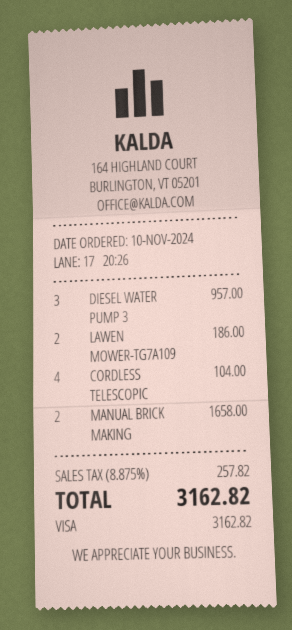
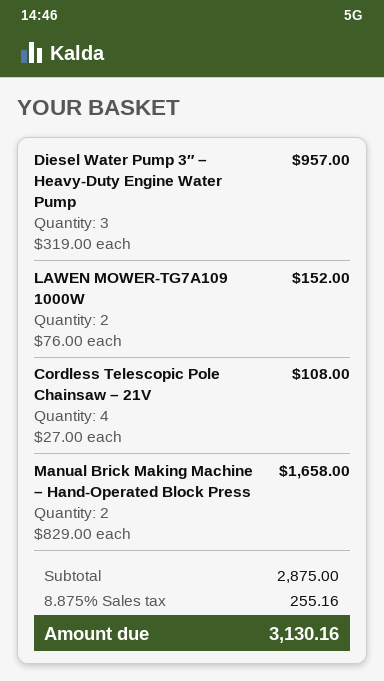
LAWEN MOWER-TG7A109: 2 for 186.00 -> 2 for 152.00
CORDLESS TELESCOPIC: 4 for 104.00 -> 4 for 108.00
tax: 8.875% = 257.82 -> 8.875% = 255.16
total: 3162.82 -> 3130.16

